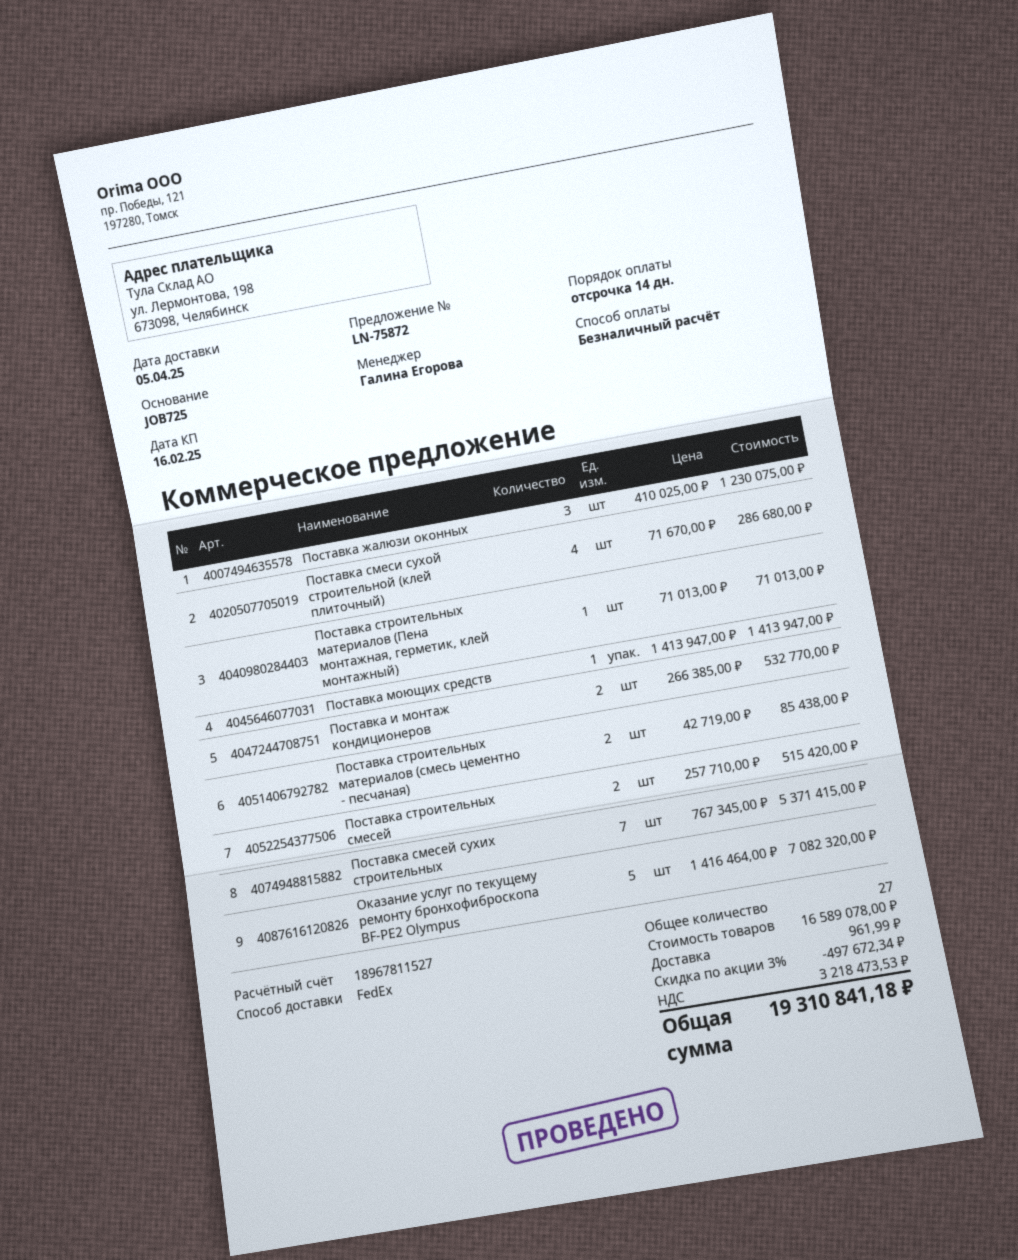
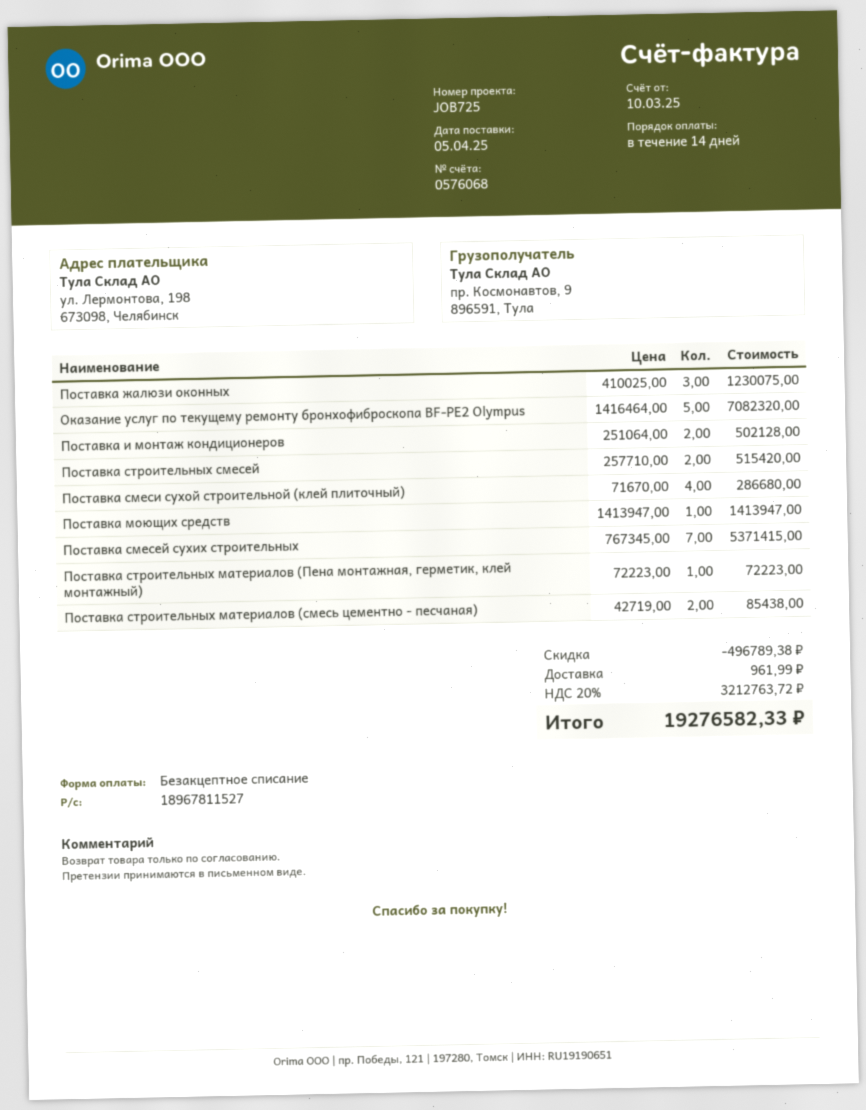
payment method: bank transfer -> direct debit
Поставка строительных материалов (Пена монтажная, герметик, клей монтажный): 1 x 71013.00 = 71013.00 -> 1 x 72223.00 = 72223.00
Поставка и монтаж кондиционеров: 2 x 266385.00 = 532770.00 -> 2 x 251064.00 = 502128.00
discount: 497672.34 -> 496789.38
tax: 3218473.53 -> 3212763.72
total: 19310841.18 -> 19276582.33

